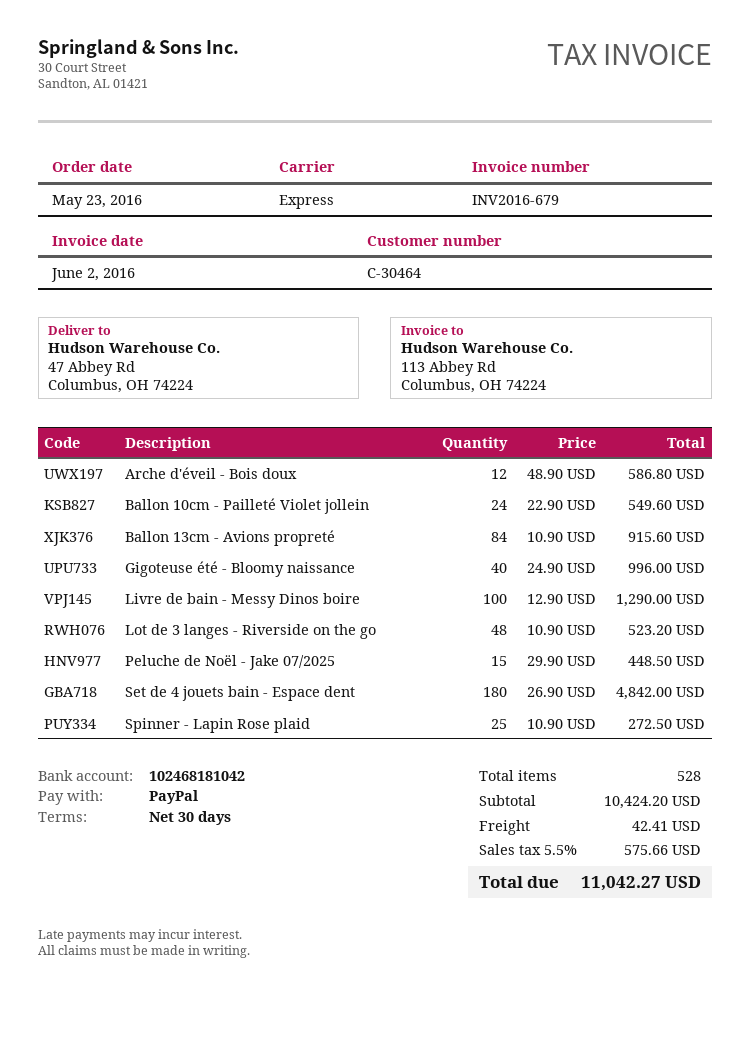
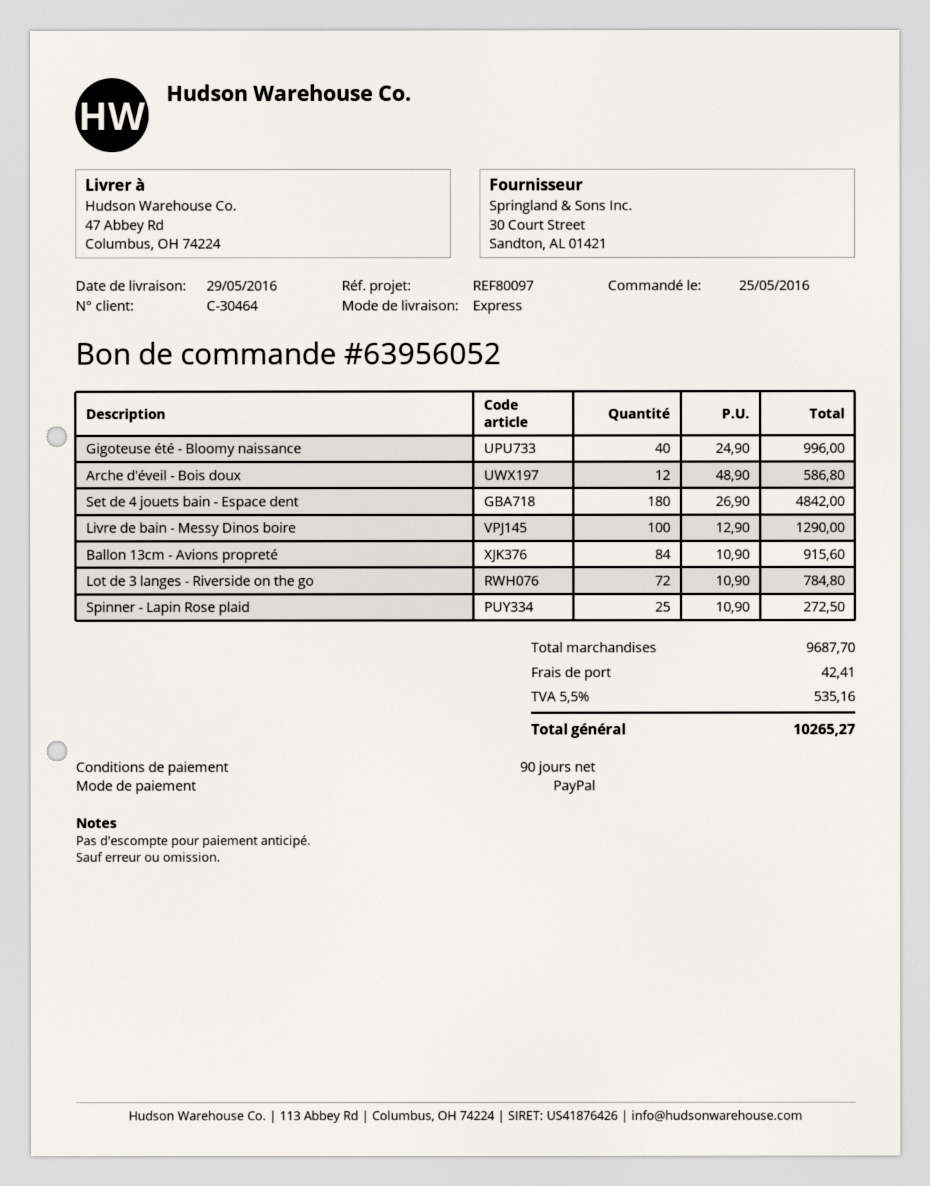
order date: 2016-05-23 -> 2016-05-25
payment terms: 30 days -> 90 days
Ballon 10cm - Pailleté Violet jollein: 24 x 22.90 = 549.60 -> none
Lot de 3 langes - Riverside on the go: 48 x 10.90 = 523.20 -> 72 x 10.90 = 784.80
Peluche de Noël - Jake 07/2025: 15 x 29.90 = 448.50 -> none
subtotal: 10424.20 -> 9687.70
tax: 5.5% = 575.66 -> 5.5% = 535.16
total: 11042.27 -> 10265.27

